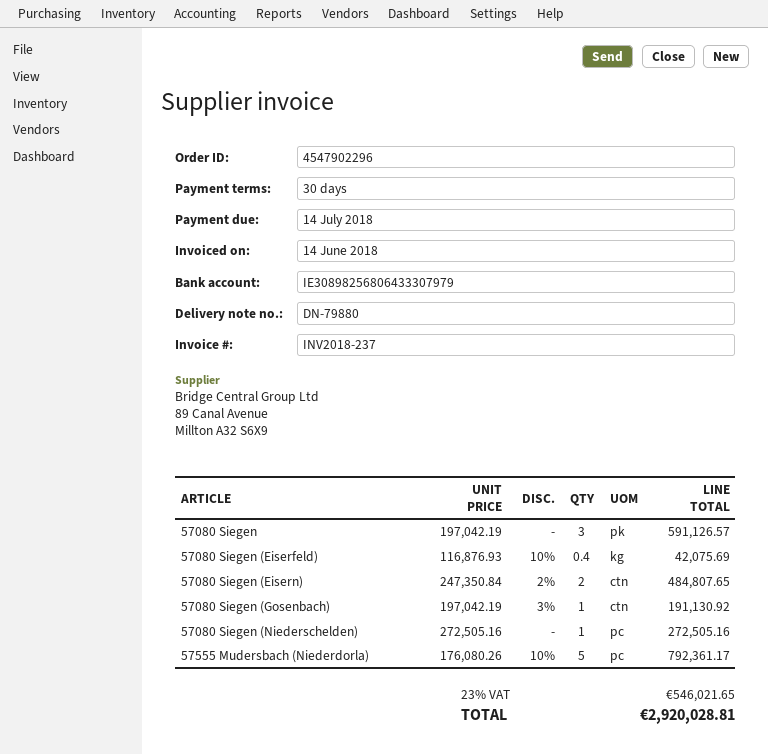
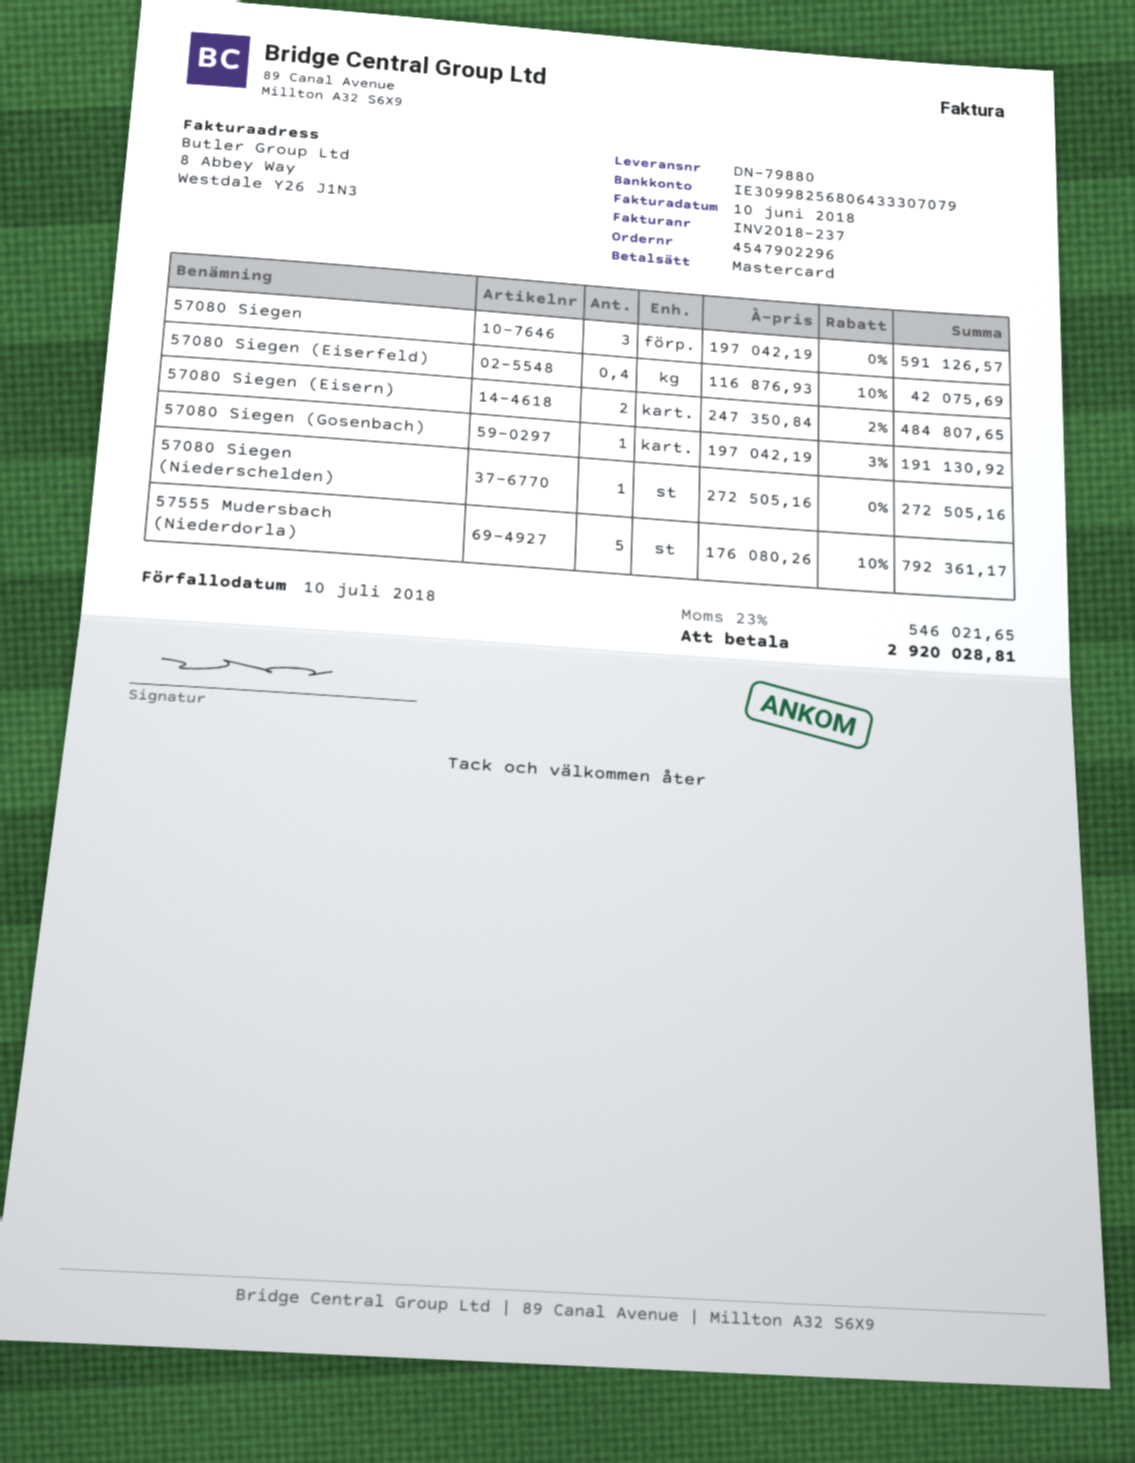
invoice date: 2018-06-14 -> 2018-06-10
due date: 2018-07-14 -> 2018-07-10
bank account: IE30898256806433307979 -> IE30998256806433307079

